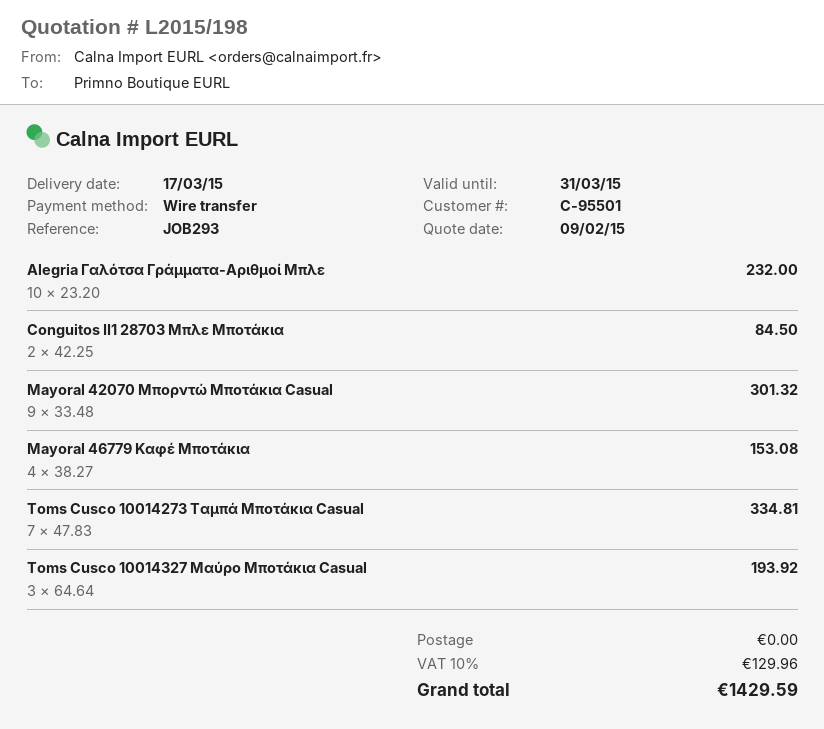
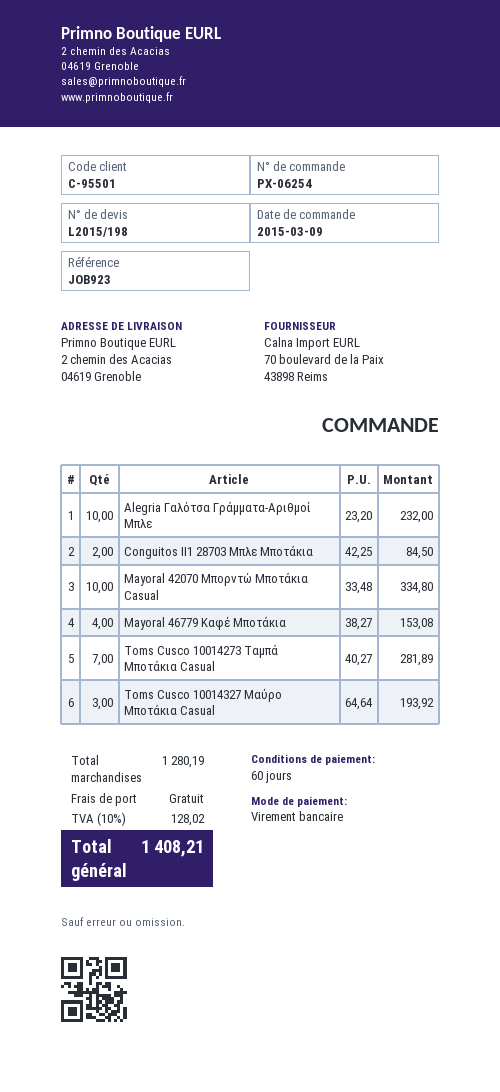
reference: JOB293 -> JOB923
Mayoral 42070 Μπορντώ Μποτάκια Casual: 9 x 33.48 = 301.32 -> 10 x 33.48 = 334.80
Toms Cusco 10014273 Ταμπά Μποτάκια Casual: 7 x 47.83 = 334.81 -> 7 x 40.27 = 281.89
tax: 10% = 129.96 -> 10% = 128.02
total: 1429.59 -> 1408.21

